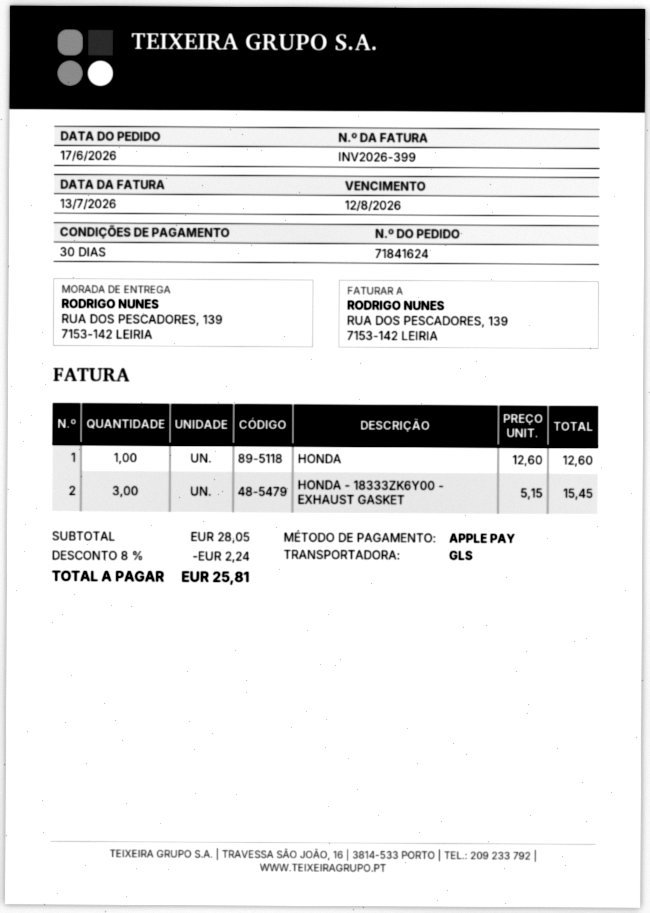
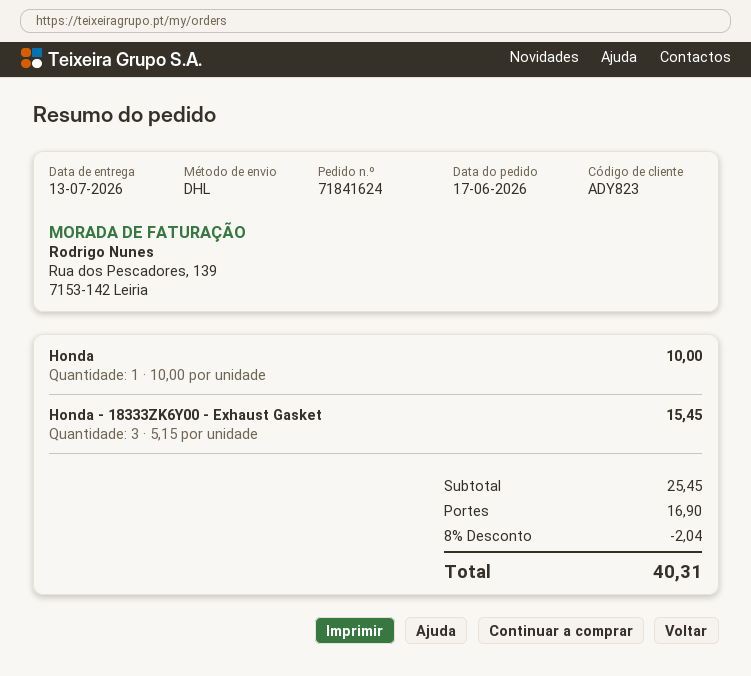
shipping method: GLS -> DHL
HONDA: 1 x 12.60 = 12.60 -> 1 x 10.00 = 10.00
subtotal: 28.05 -> 25.45
discount: 8% = 2.24 -> 8% = 2.04
shipping: none -> 16.90
total: 25.81 -> 40.31

